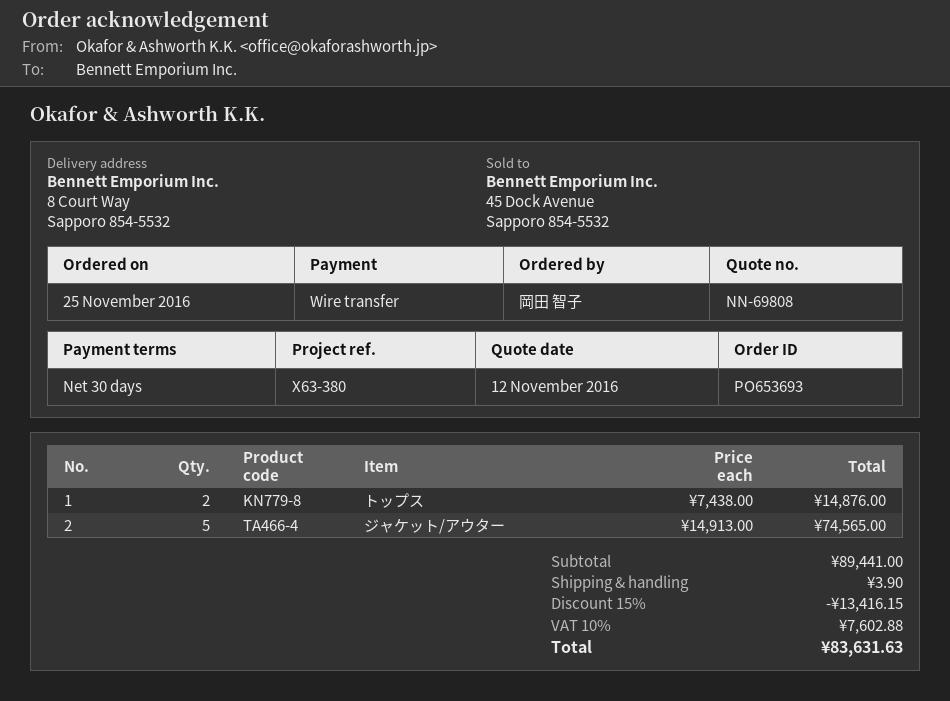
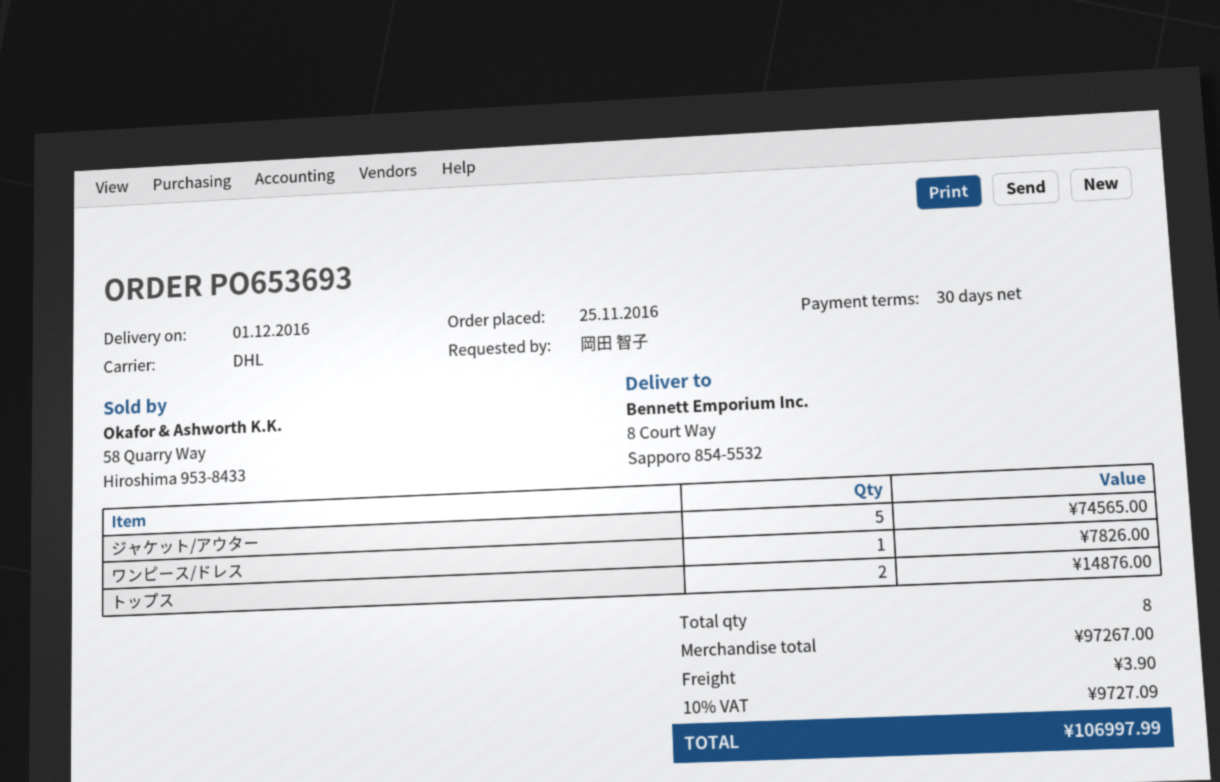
ワンピース/ドレス: none -> 1 for 7826.00
subtotal: 89441.00 -> 97267.00
discount: 15% = 13416.15 -> none
tax: 10% = 7602.88 -> 10% = 9727.09
total: 83631.63 -> 106997.99

